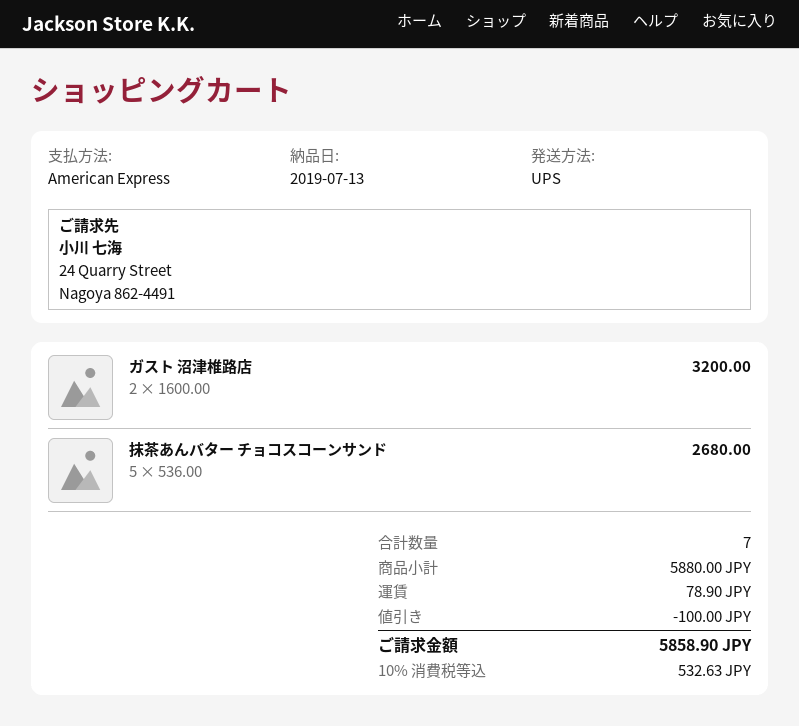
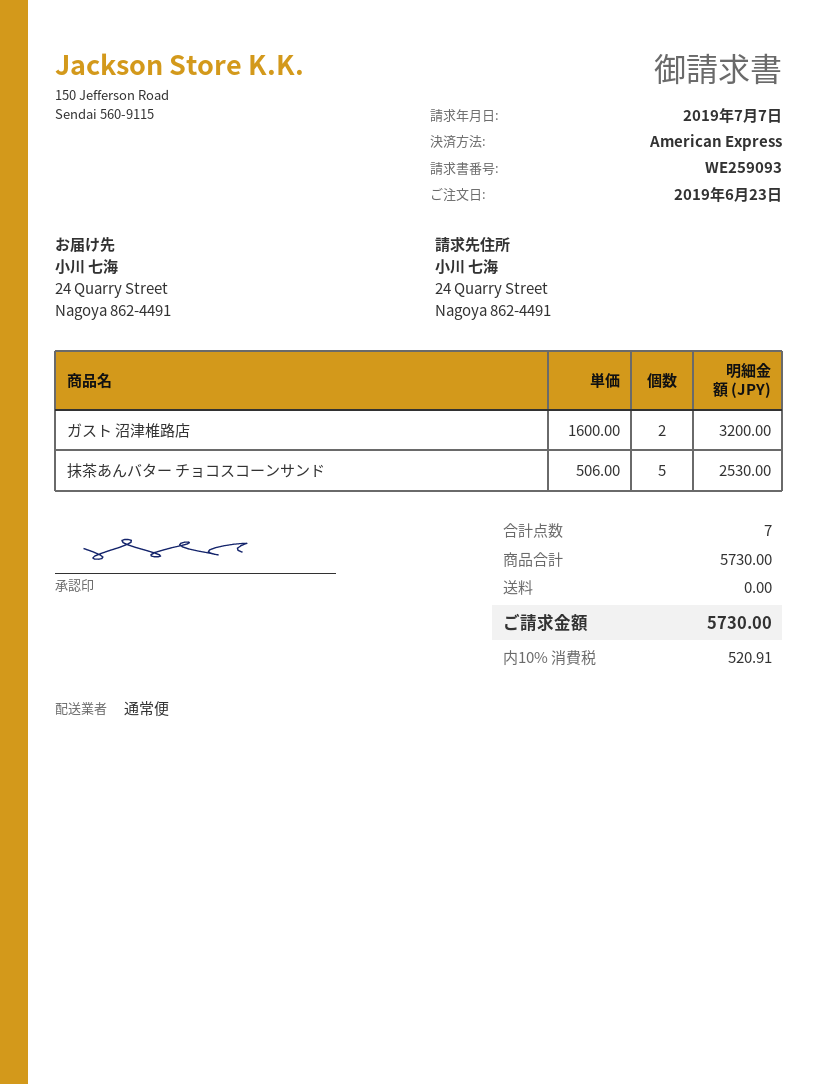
shipping method: UPS -> standard
抹茶あんバター チョコスコーンサンド: 5 x 536.00 = 2680.00 -> 5 x 506.00 = 2530.00
subtotal: 5880.00 -> 5730.00
discount: 100.00 -> none
shipping: 78.90 -> 0.00
tax: 10% = 532.63 -> 10% = 520.91
total: 5858.90 -> 5730.00

